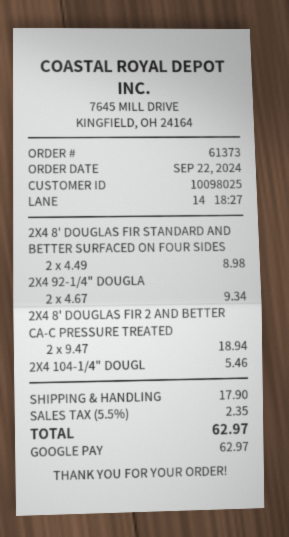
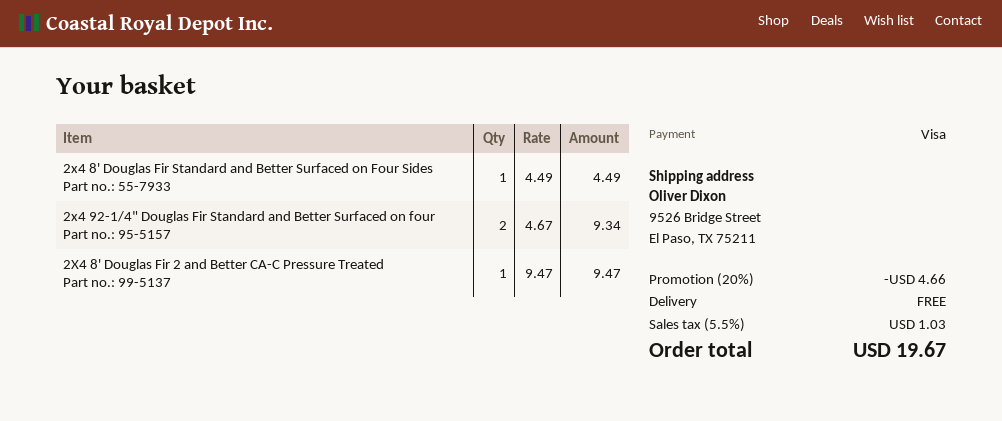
payment method: Google Pay -> Visa
2X4 8' DOUGLAS FIR STANDARD AND BETTER SURFACED ON FOUR SIDES: 2 x 4.49 = 8.98 -> 1 x 4.49 = 4.49
2X4 8' DOUGLAS FIR 2 AND BETTER CA-C PRESSURE TREATED: 2 x 9.47 = 18.94 -> 1 x 9.47 = 9.47
2X4 104-1/4" DOUGL: 1 x 5.46 = 5.46 -> none
discount: none -> 20% = 4.66
shipping: 17.90 -> 0.00
tax: 5.5% = 2.35 -> 5.5% = 1.03
total: 62.97 -> 19.67

